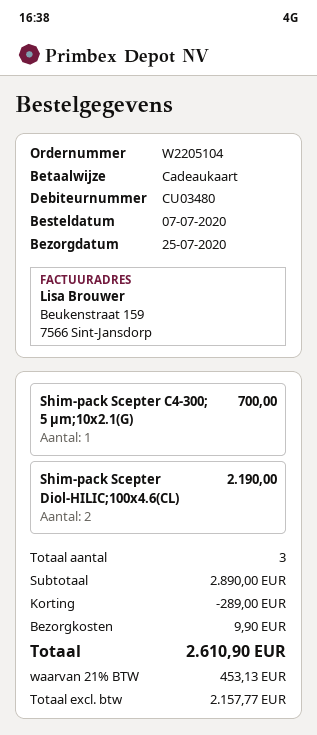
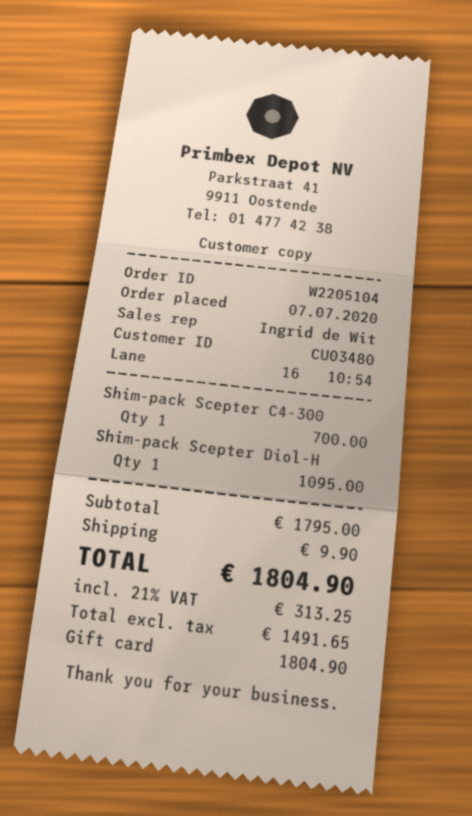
Shim-pack Scepter Diol-HILIC;100x4.6(CL): 2 for 2190.00 -> 1 for 1095.00
subtotal: 2890.00 -> 1795.00
discount: 289.00 -> none
net: 2157.77 -> 1491.65
tax: 21% = 453.13 -> 21% = 313.25
total: 2610.90 -> 1804.90

